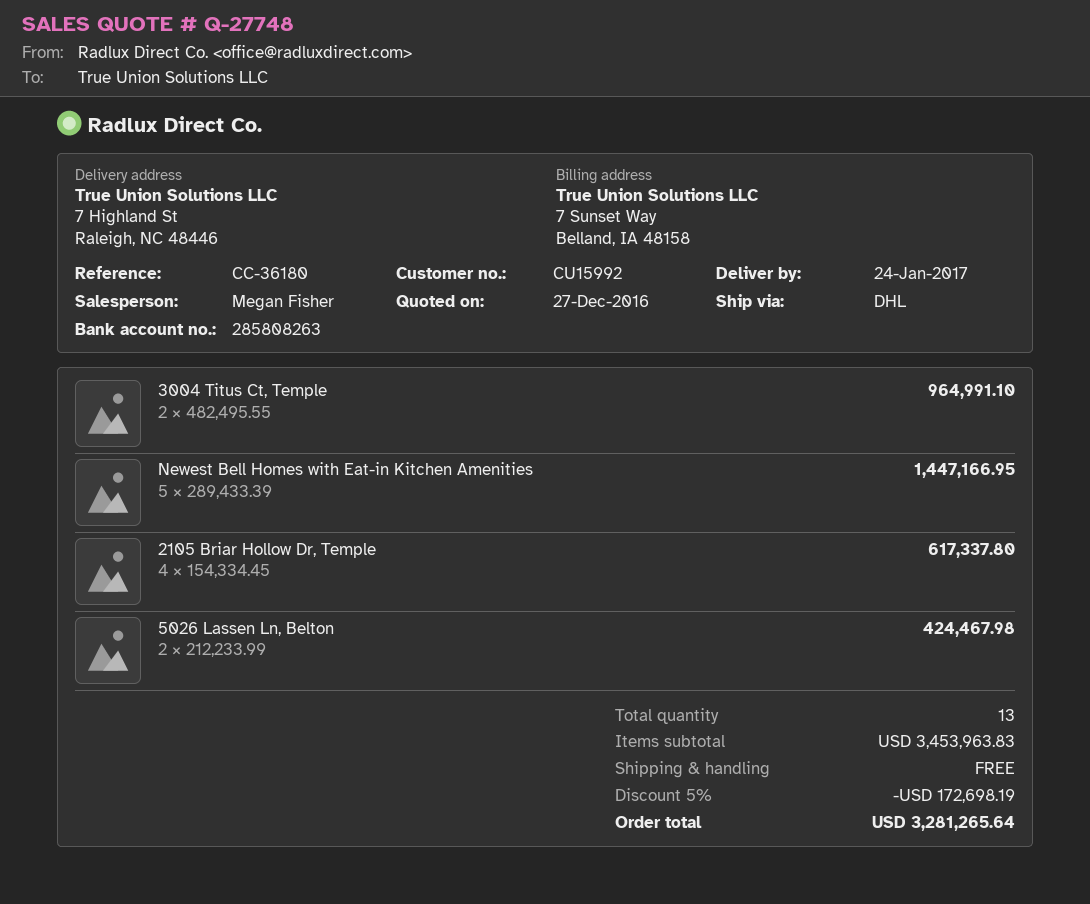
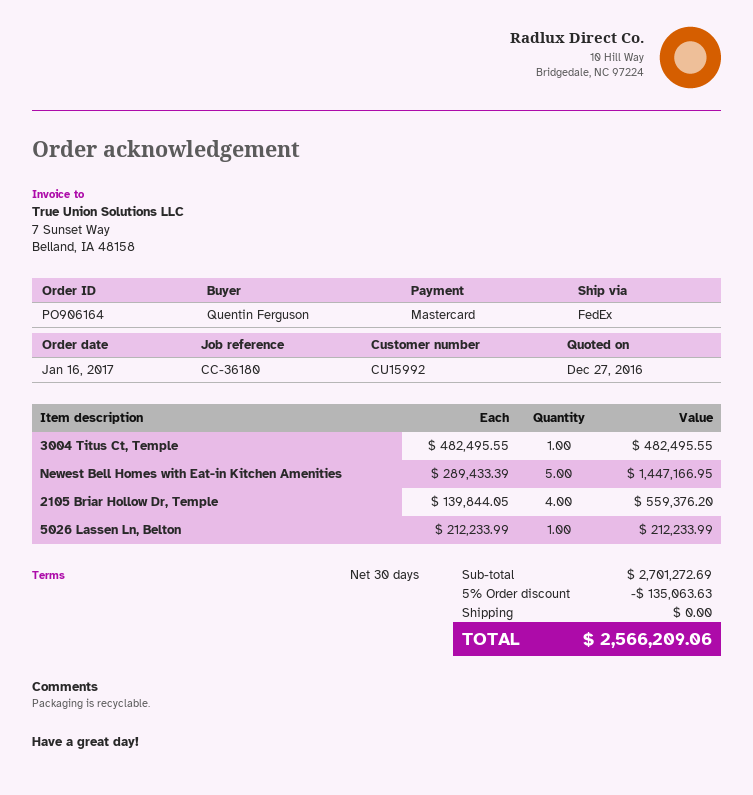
shipping method: DHL -> FedEx
3004 Titus Ct, Temple: 2 x 482495.55 = 964991.10 -> 1 x 482495.55 = 482495.55
2105 Briar Hollow Dr, Temple: 4 x 154334.45 = 617337.80 -> 4 x 139844.05 = 559376.20
5026 Lassen Ln, Belton: 2 x 212233.99 = 424467.98 -> 1 x 212233.99 = 212233.99
subtotal: 3453963.83 -> 2701272.69
discount: 5% = 172698.19 -> 5% = 135063.63
total: 3281265.64 -> 2566209.06

